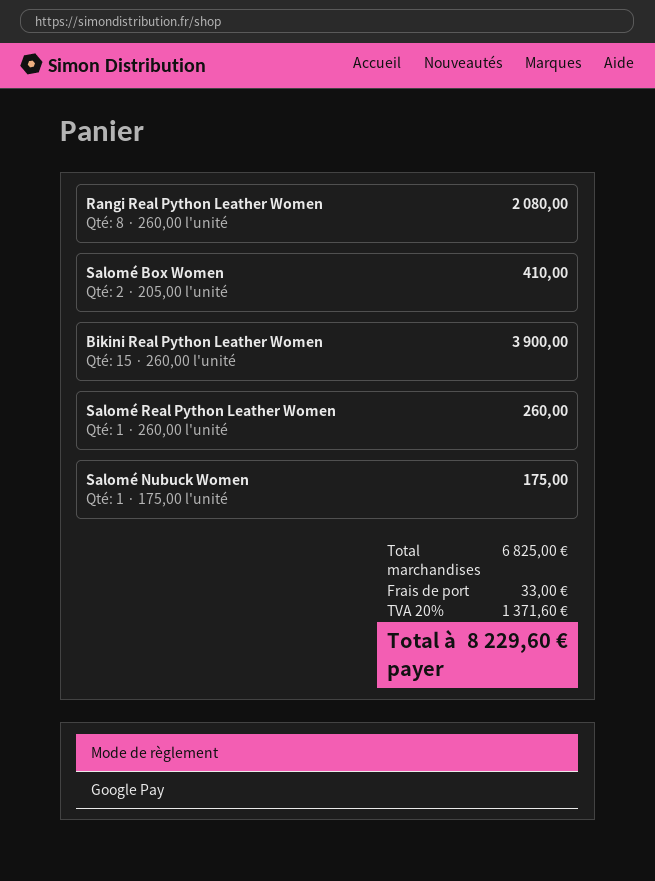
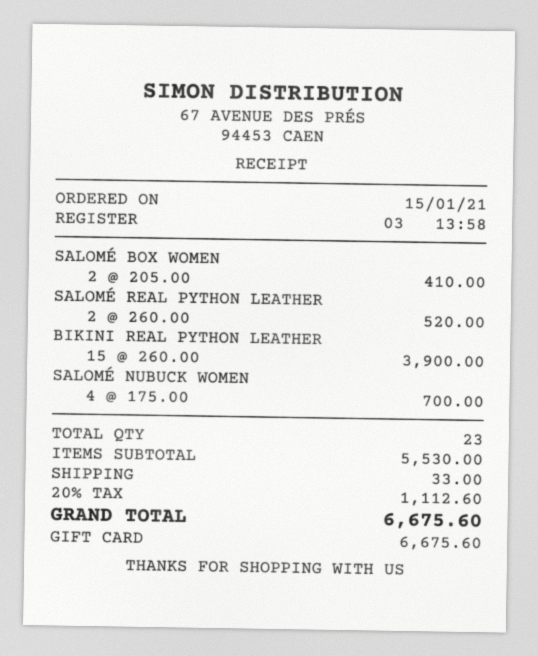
payment method: Google Pay -> gift card
Rangi Real Python Leather Women: 8 x 260.00 = 2080.00 -> none
Salomé Real Python Leather Women: 1 x 260.00 = 260.00 -> 2 x 260.00 = 520.00
Salomé Nubuck Women: 1 x 175.00 = 175.00 -> 4 x 175.00 = 700.00
subtotal: 6825.00 -> 5530.00
tax: 20% = 1371.60 -> 20% = 1112.60
total: 8229.60 -> 6675.60

